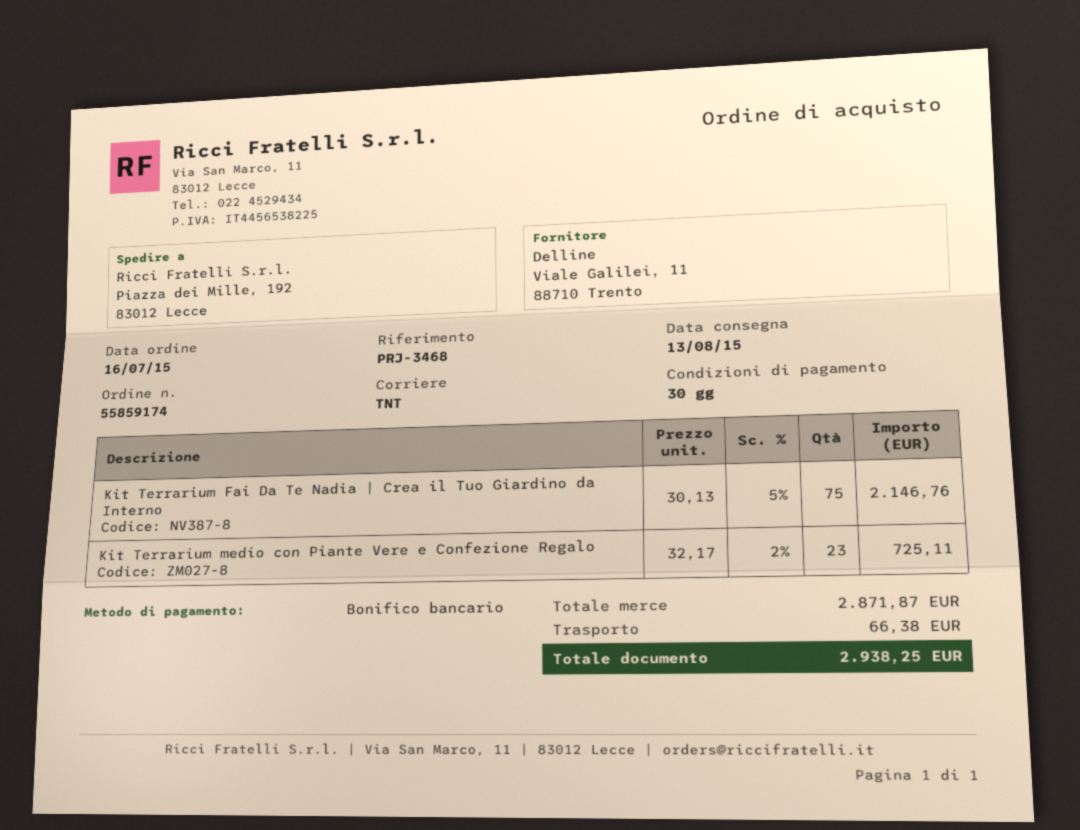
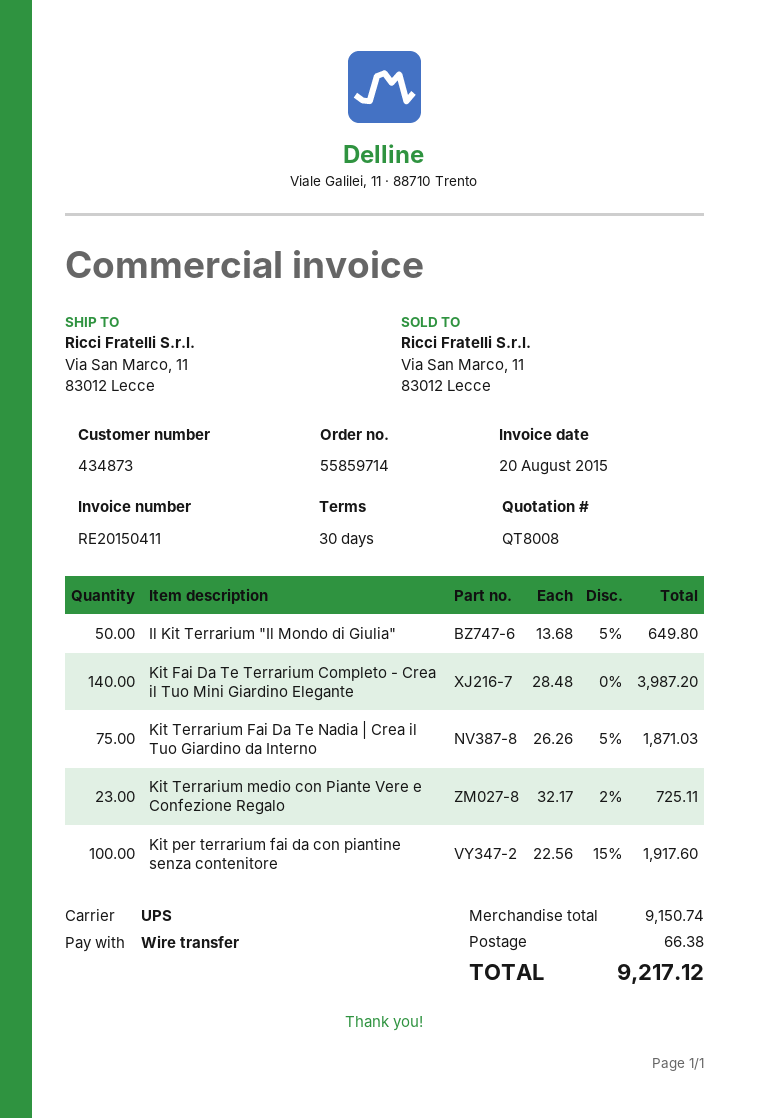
order number: 55859174 -> 55859714
shipping method: TNT -> UPS
ship to: Piazza dei Mille, 192, 83012 Lecce -> Via San Marco, 11, 83012 Lecce
Kit Terrarium Fai Da Te Nadia | Crea il Tuo Giardino da Interno: 75 x 30.13 - 5% = 2146.76 -> 75 x 26.26 - 5% = 1871.03
Il Kit Terrarium "Il Mondo di Giulia": none -> 50 x 13.68 - 5% = 649.80
Kit Fai Da Te Terrarium Completo - Crea il Tuo Mini Giardino Elegante: none -> 140 x 28.48 = 3987.20
Kit per terrarium fai da con piantine senza contenitore: none -> 100 x 22.56 - 15% = 1917.60
subtotal: 2871.87 -> 9150.74
total: 2938.25 -> 9217.12

